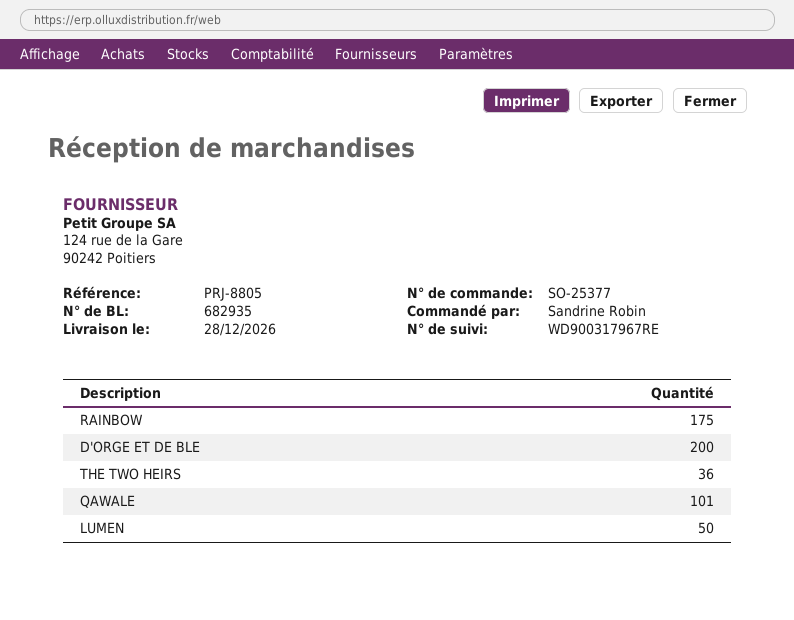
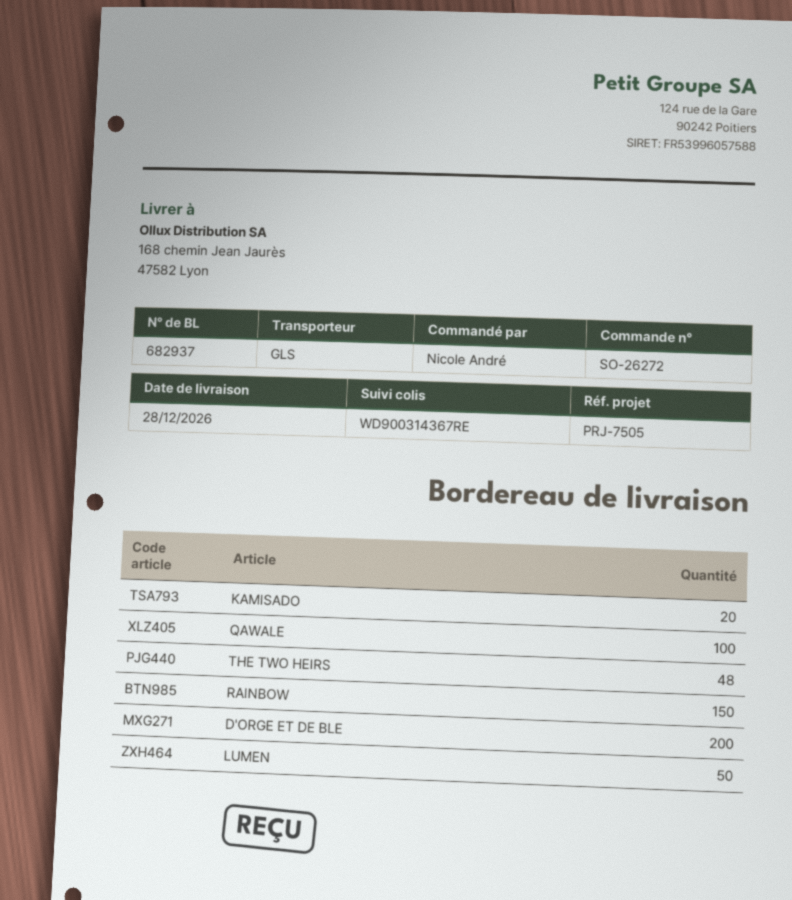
order number: SO-25377 -> SO-26272
delivery note number: 682935 -> 682937
reference: PRJ-8805 -> PRJ-7505
ordered by: Sandrine Robin -> Nicole André
tracking number: WD900317967RE -> WD900314367RE
RAINBOW: 175 -> 150
THE TWO HEIRS: 36 -> 48
QAWALE: 101 -> 100
KAMISADO: none -> 20

